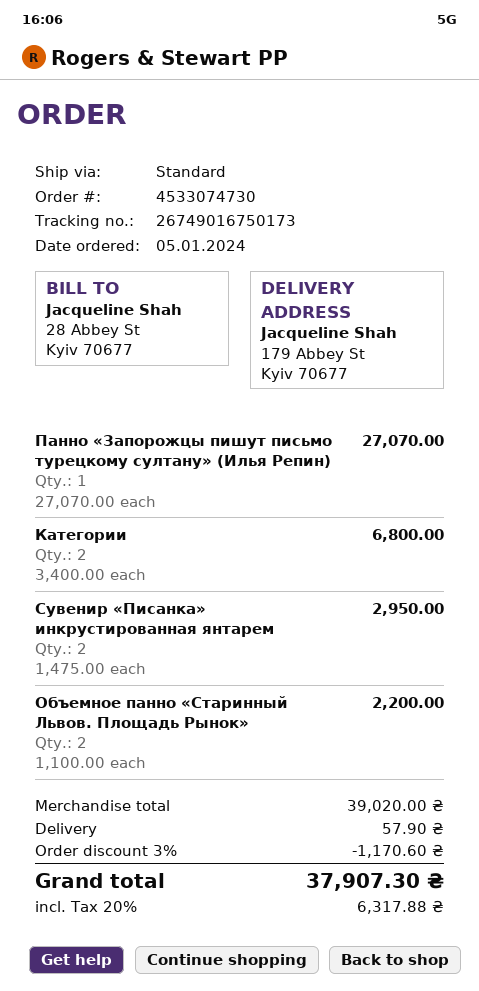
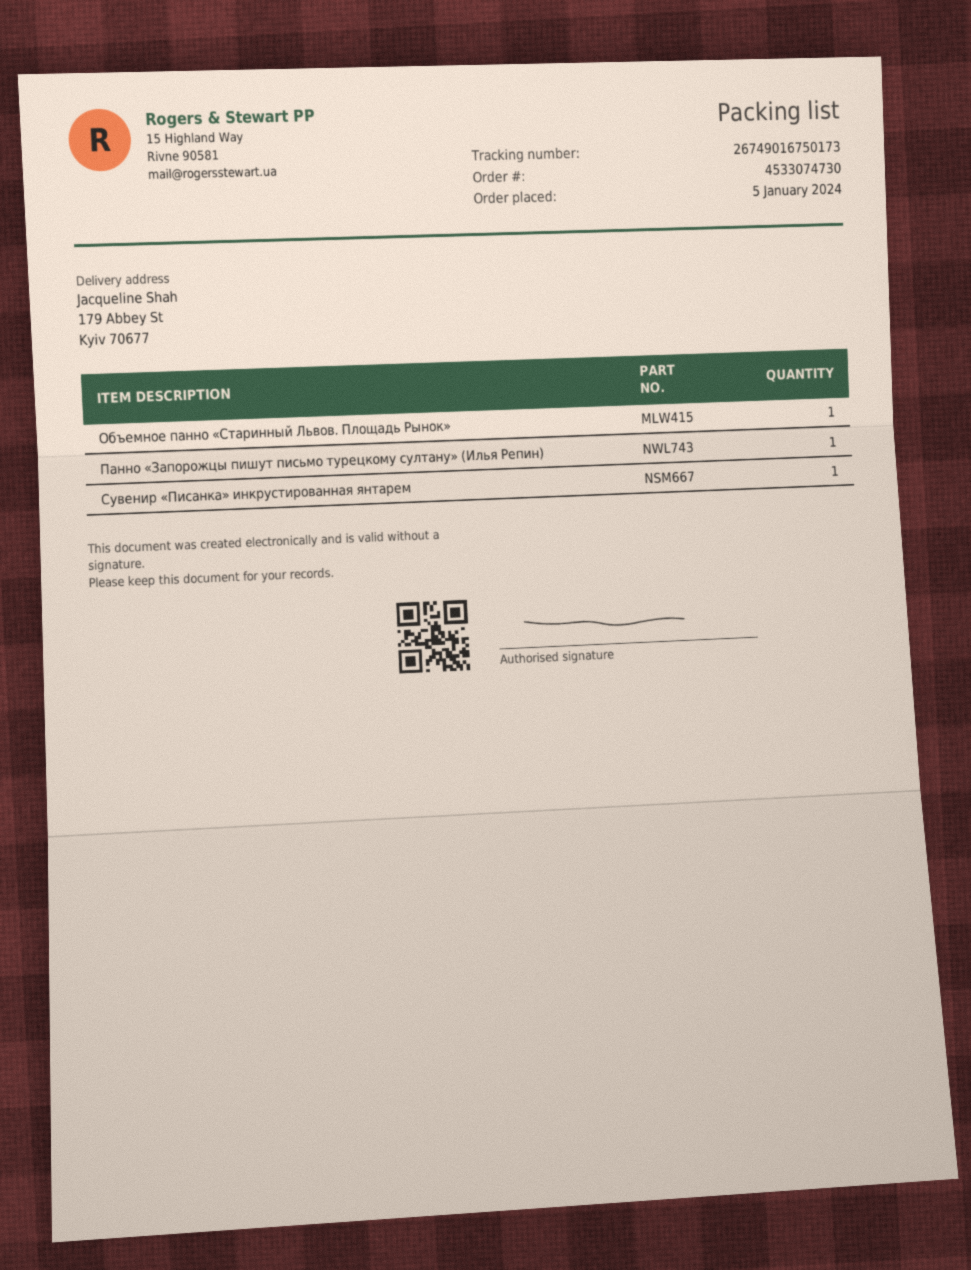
Категории: 2 -> none
Сувенир «Писанка» инкрустированная янтарем: 2 -> 1
Объемное панно «Старинный Львов. Площадь Рынок»: 2 -> 1

